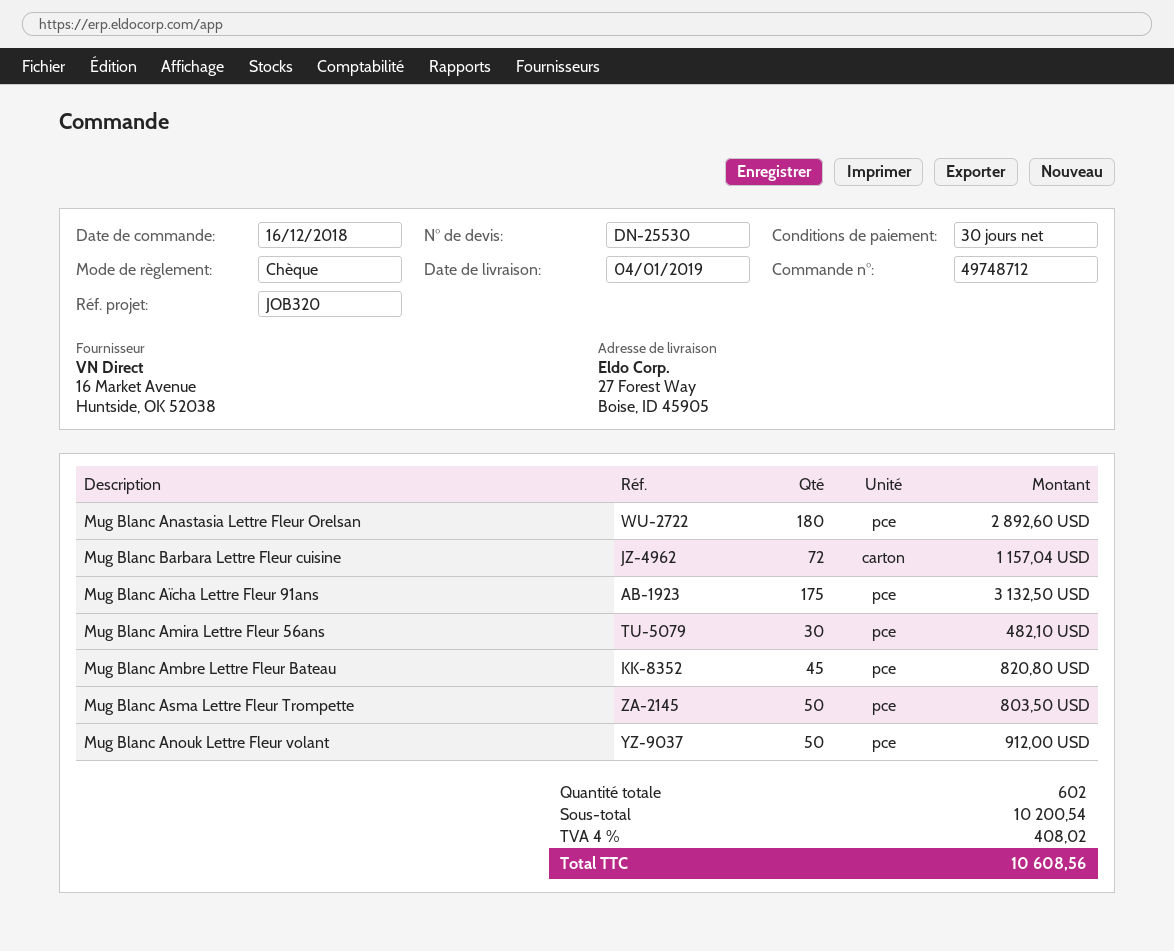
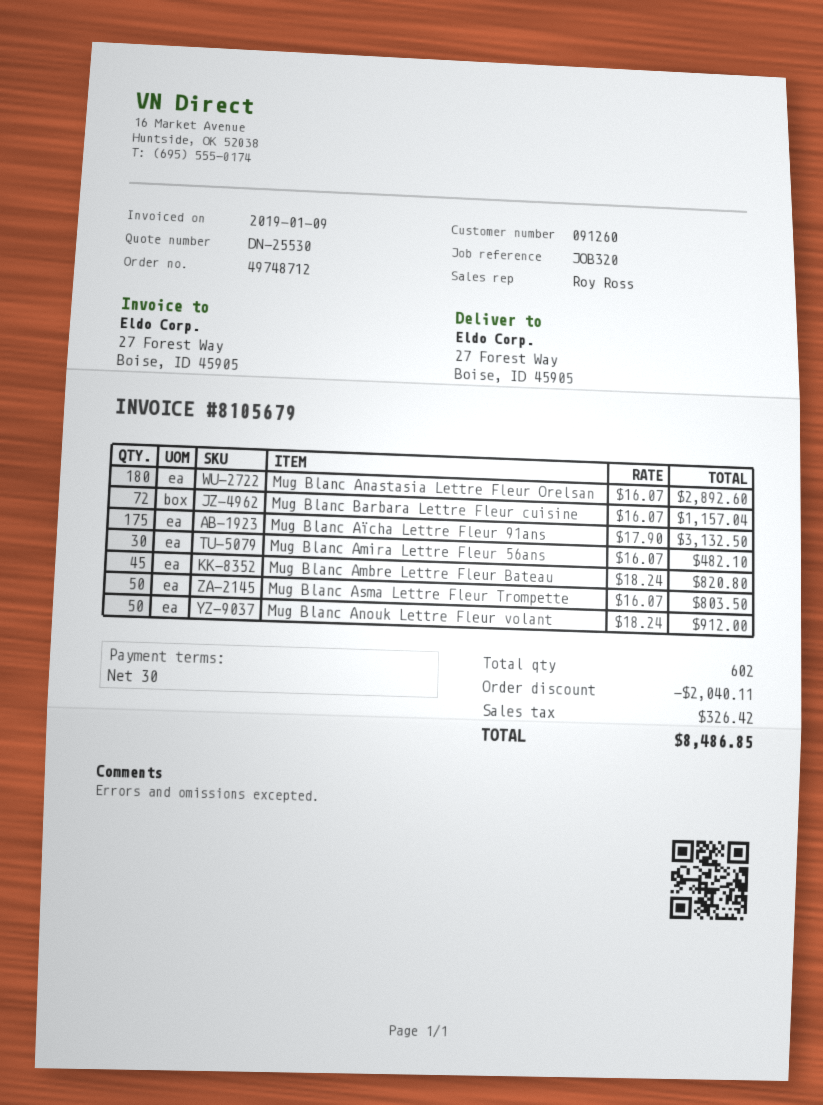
discount: none -> 2040.11
tax: 408.02 -> 326.42
total: 10608.56 -> 8486.85

